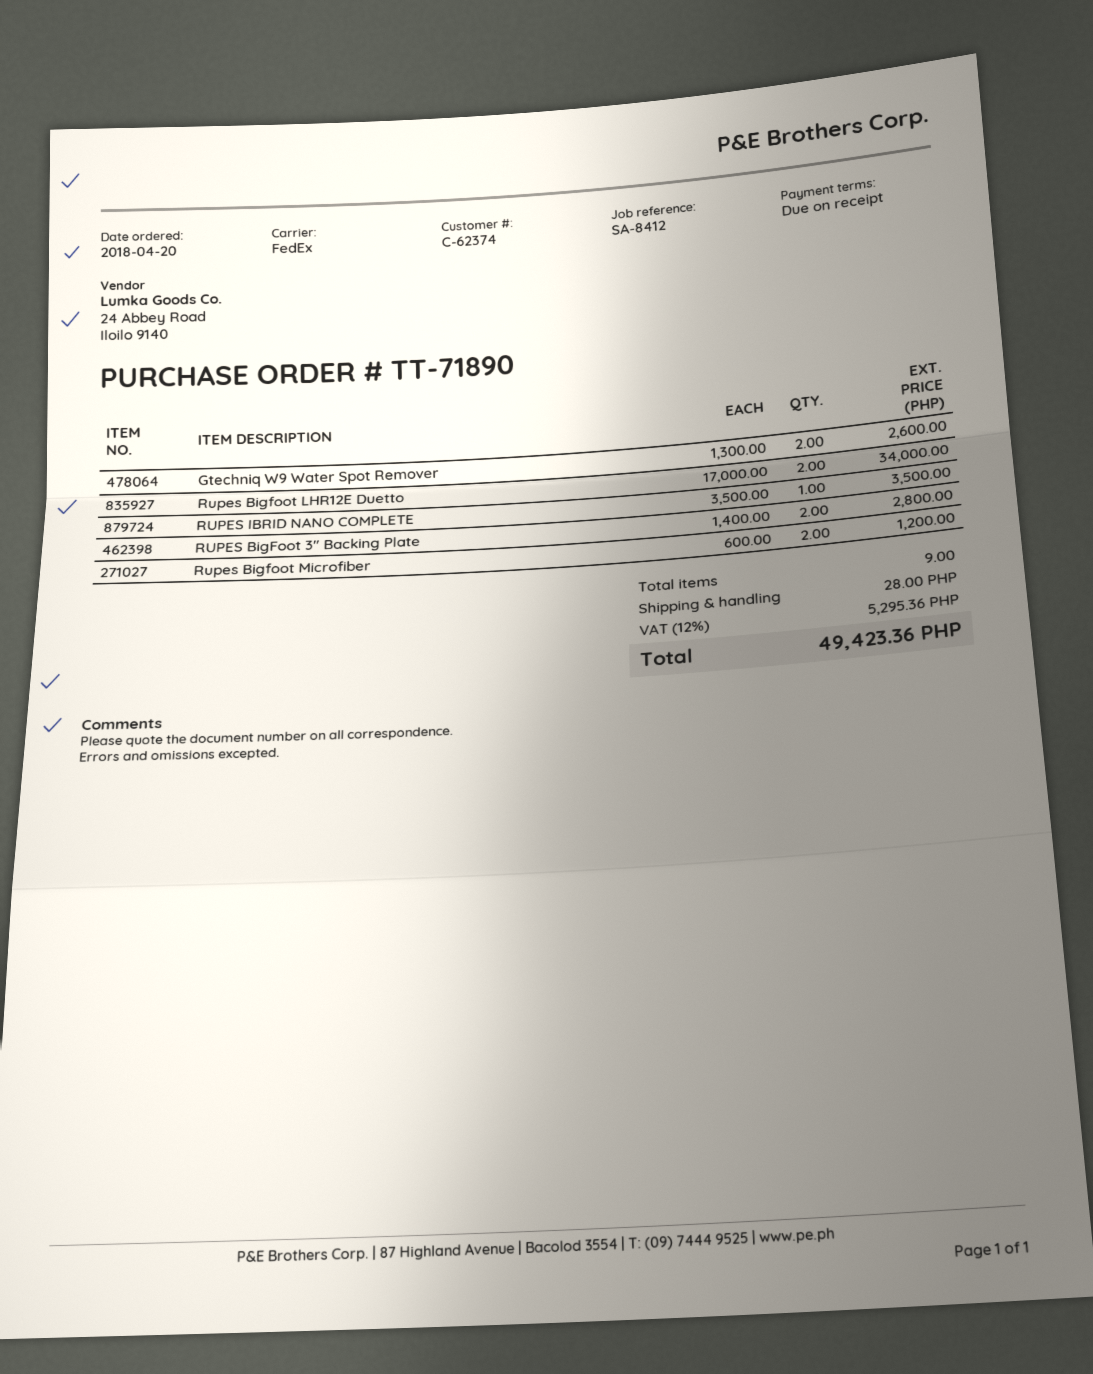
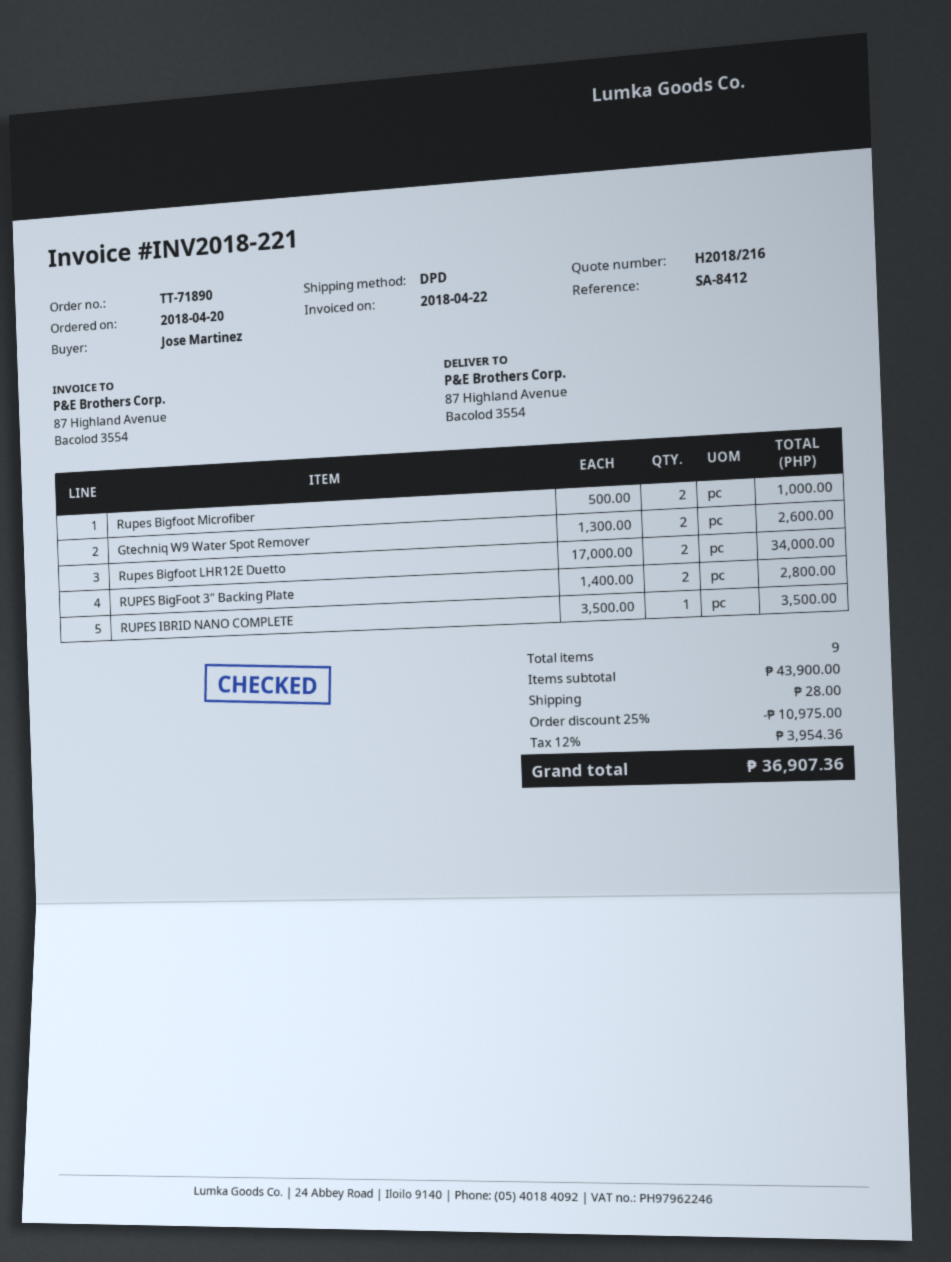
shipping method: FedEx -> DPD
Rupes Bigfoot Microfiber: 2 x 600.00 = 1200.00 -> 2 x 500.00 = 1000.00
discount: none -> 25% = 10975.00
tax: 12% = 5295.36 -> 12% = 3954.36
total: 49423.36 -> 36907.36

